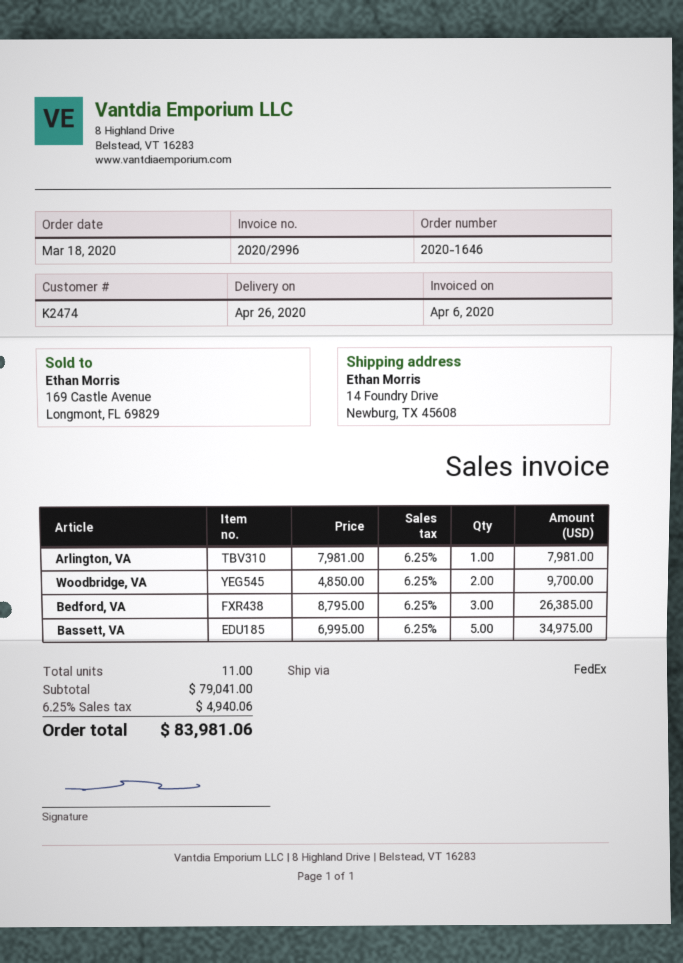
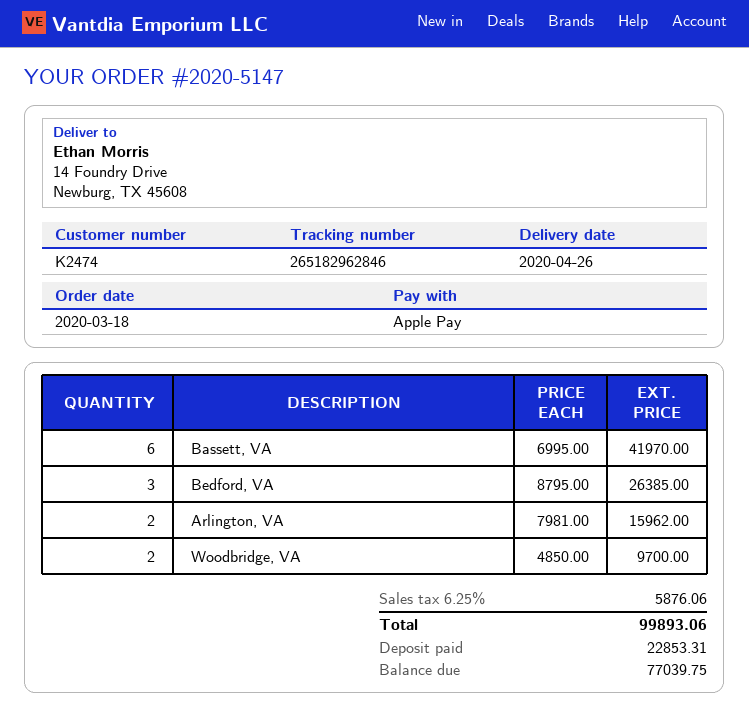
order number: 2020-1646 -> 2020-5147
Arlington, VA: 1 x 7981.00 = 7981.00 -> 2 x 7981.00 = 15962.00
Bassett, VA: 5 x 6995.00 = 34975.00 -> 6 x 6995.00 = 41970.00
tax: 6.25% = 4940.06 -> 6.25% = 5876.06
total: 83981.06 -> 99893.06

